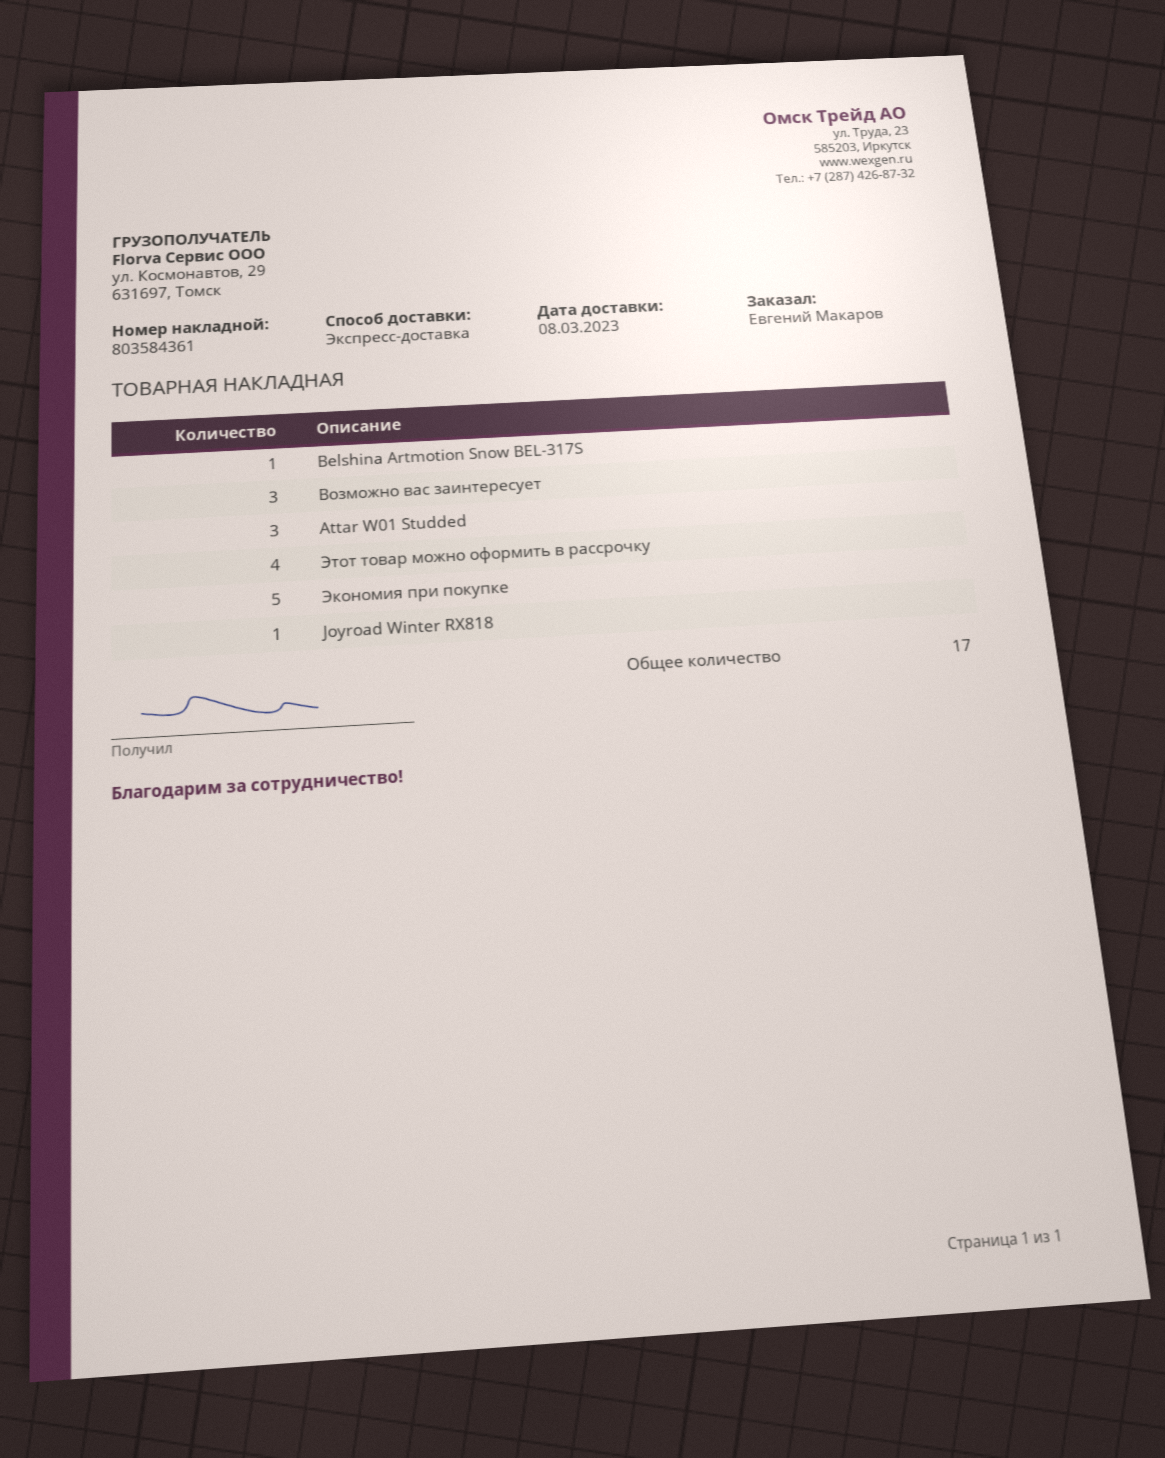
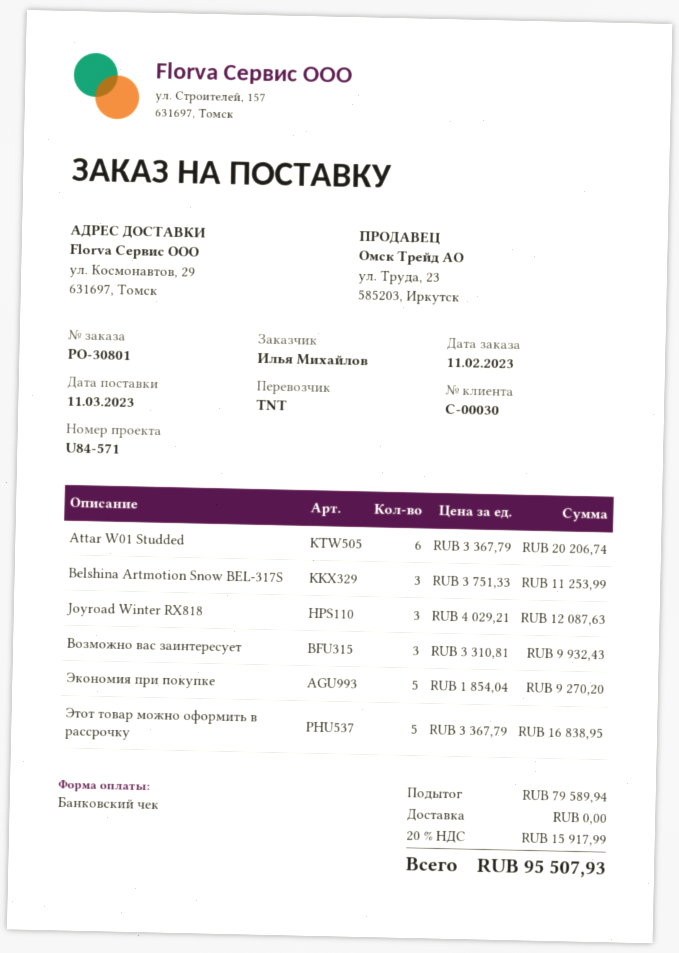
delivery date: 2023-03-08 -> 2023-03-11
ordered by: Евгений Макаров -> Илья Михайлов
shipping method: express -> TNT
Belshina Artmotion Snow BEL-317S: 1 -> 3
Attar W01 Studded: 3 -> 6
Этот товар можно оформить в рассрочку: 4 -> 5
Joyroad Winter RX818: 1 -> 3

